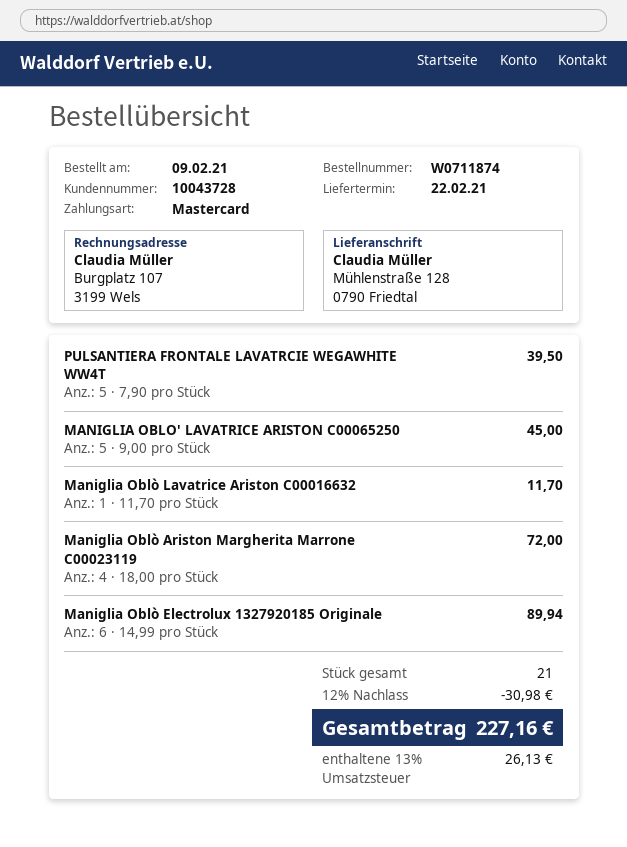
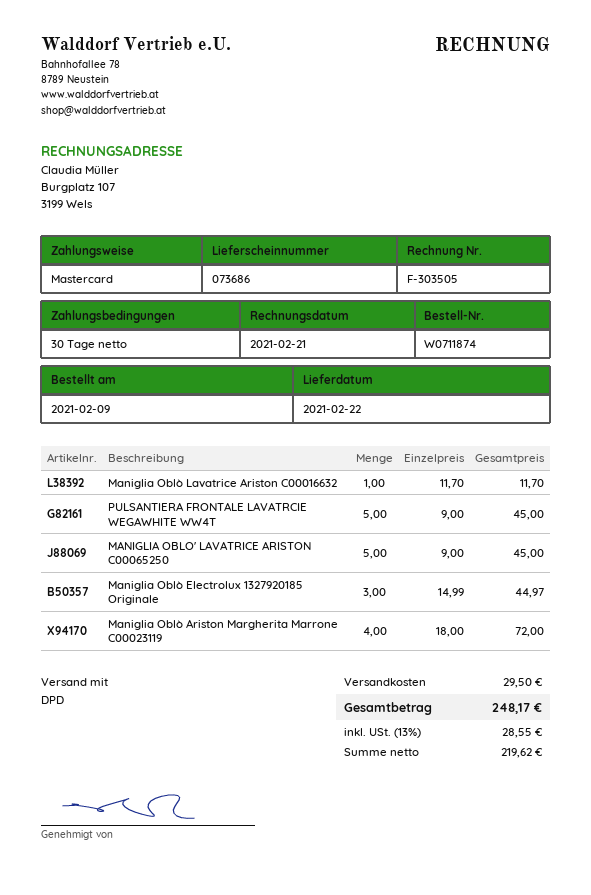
PULSANTIERA FRONTALE LAVATRCIE WEGAWHITE WW4T: 5 x 7.90 = 39.50 -> 5 x 9.00 = 45.00
Maniglia Oblò Electrolux 1327920185 Originale: 6 x 14.99 = 89.94 -> 3 x 14.99 = 44.97
discount: 12% = 30.98 -> none
shipping: none -> 29.50
tax: 13% = 26.13 -> 13% = 28.55
total: 227.16 -> 248.17

